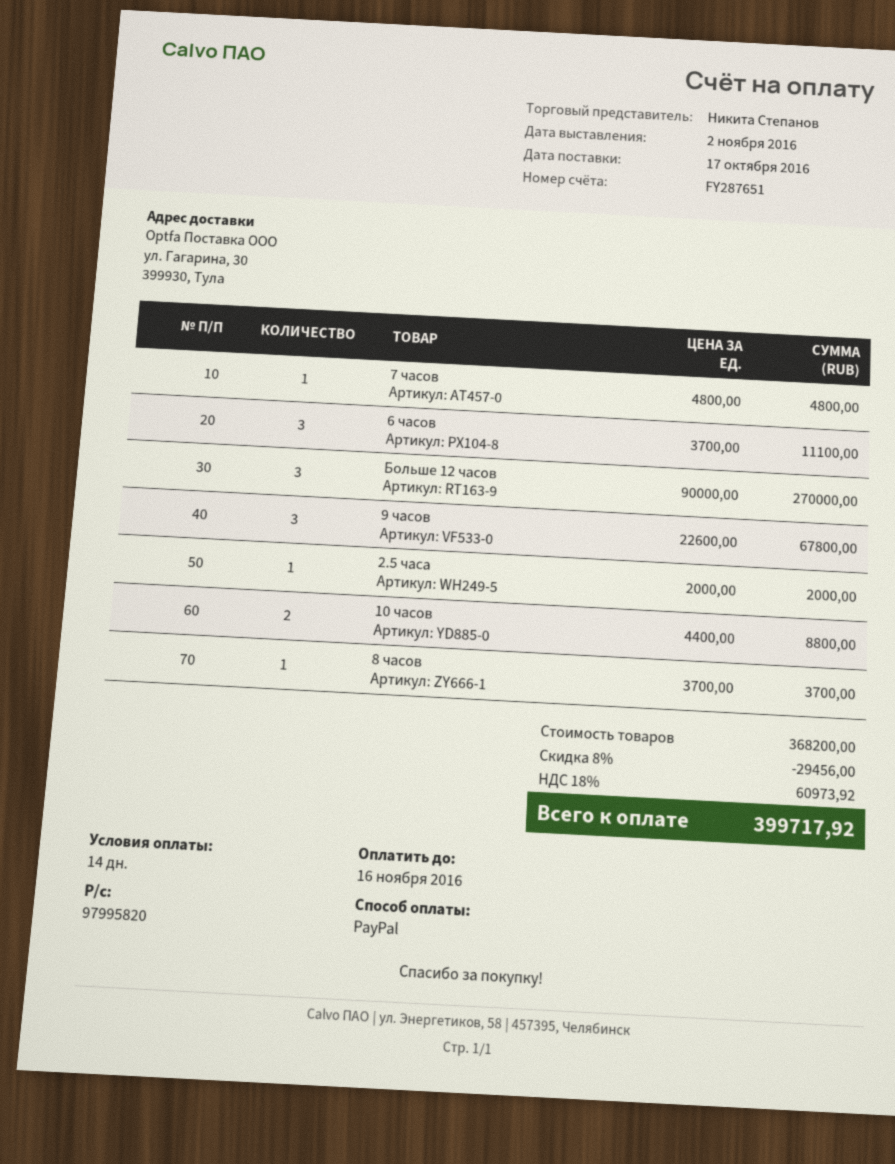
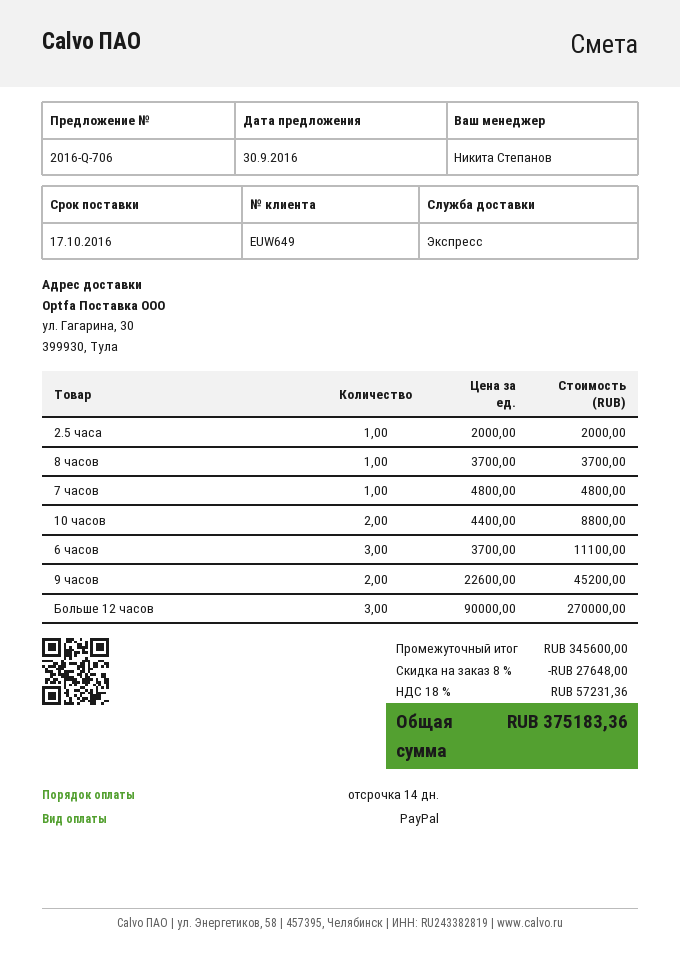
9 часов: 3 x 22600.00 = 67800.00 -> 2 x 22600.00 = 45200.00
subtotal: 368200.00 -> 345600.00
discount: 8% = 29456.00 -> 8% = 27648.00
tax: 18% = 60973.92 -> 18% = 57231.36
total: 399717.92 -> 375183.36

